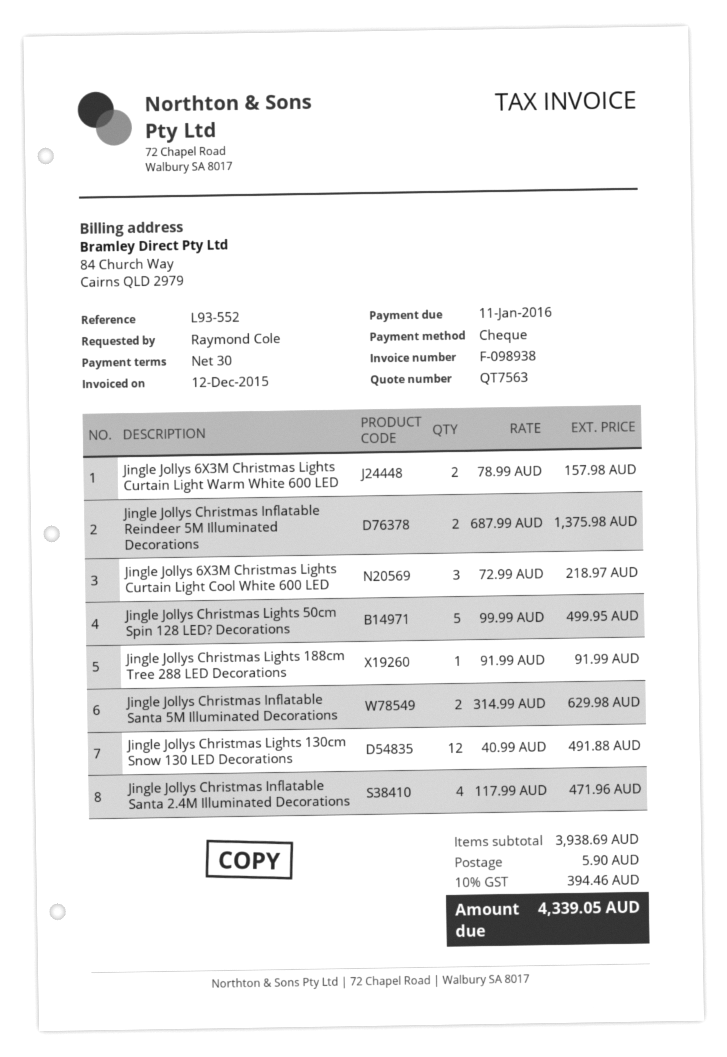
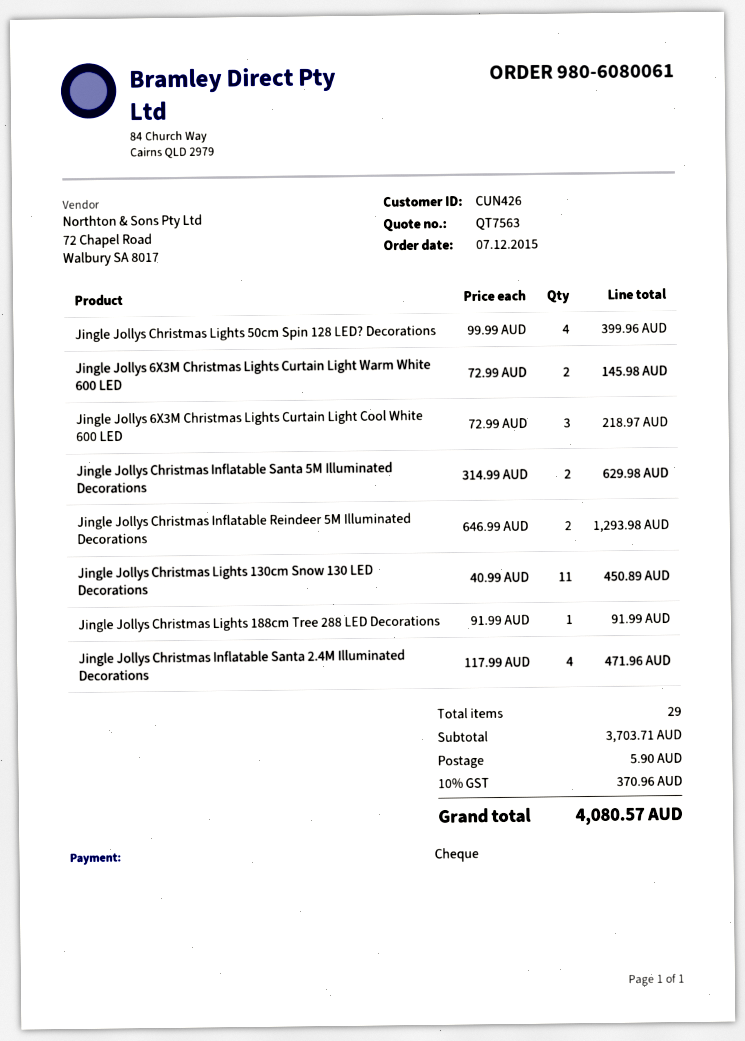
Jingle Jollys 6X3M Christmas Lights Curtain Light Warm White 600 LED: 2 x 78.99 = 157.98 -> 2 x 72.99 = 145.98
Jingle Jollys Christmas Inflatable Reindeer 5M Illuminated Decorations: 2 x 687.99 = 1375.98 -> 2 x 646.99 = 1293.98
Jingle Jollys Christmas Lights 50cm Spin 128 LED? Decorations: 5 x 99.99 = 499.95 -> 4 x 99.99 = 399.96
Jingle Jollys Christmas Lights 130cm Snow 130 LED Decorations: 12 x 40.99 = 491.88 -> 11 x 40.99 = 450.89
subtotal: 3938.69 -> 3703.71
tax: 10% = 394.46 -> 10% = 370.96
total: 4339.05 -> 4080.57

